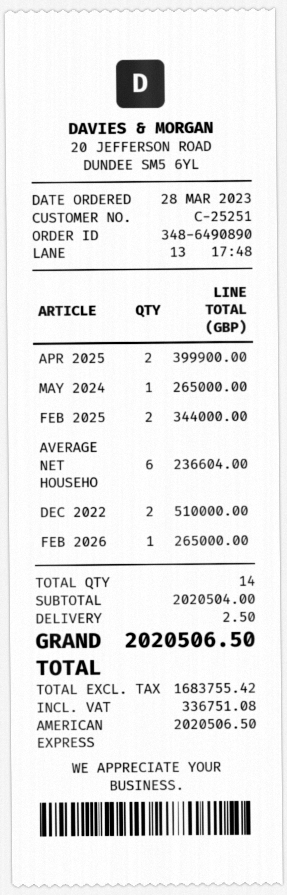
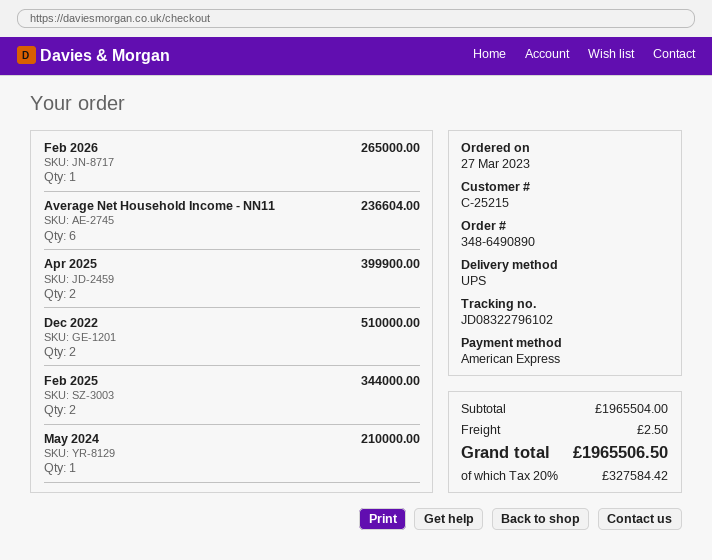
order date: 2023-03-28 -> 2023-03-27
customer number: C-25251 -> C-25215
MAY 2024: 1 for 265000.00 -> 1 for 210000.00
subtotal: 2020504.00 -> 1965504.00
tax: 336751.08 -> 327584.42
total: 2020506.50 -> 1965506.50

